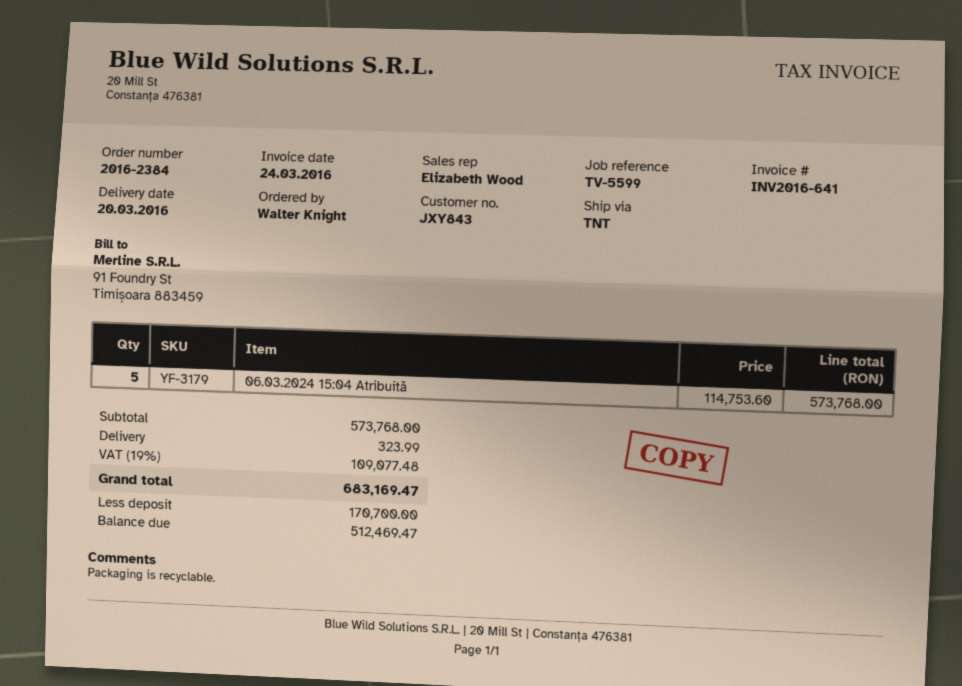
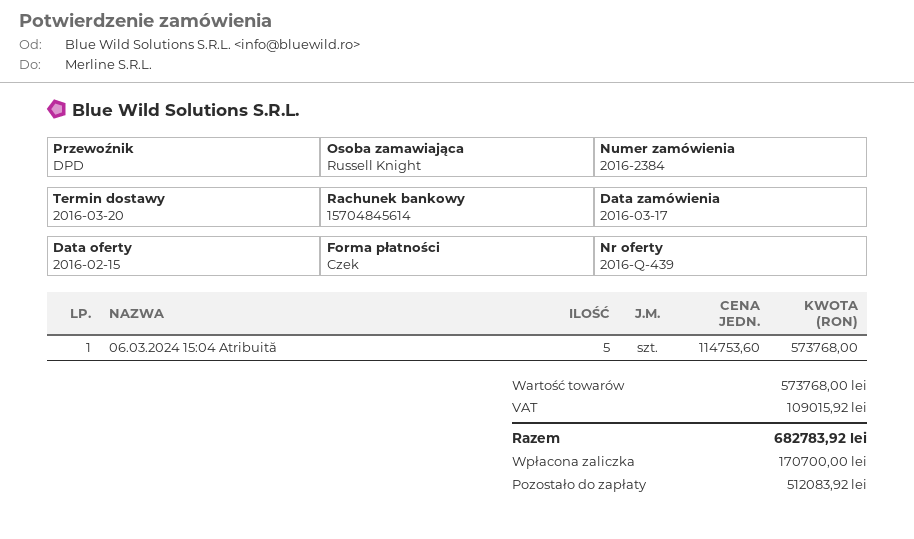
ordered by: Walter Knight -> Russell Knight
shipping method: TNT -> DPD
shipping: 323.99 -> none
tax: 109077.48 -> 109015.92
total: 683169.47 -> 682783.92
balance: 512469.47 -> 512083.92

